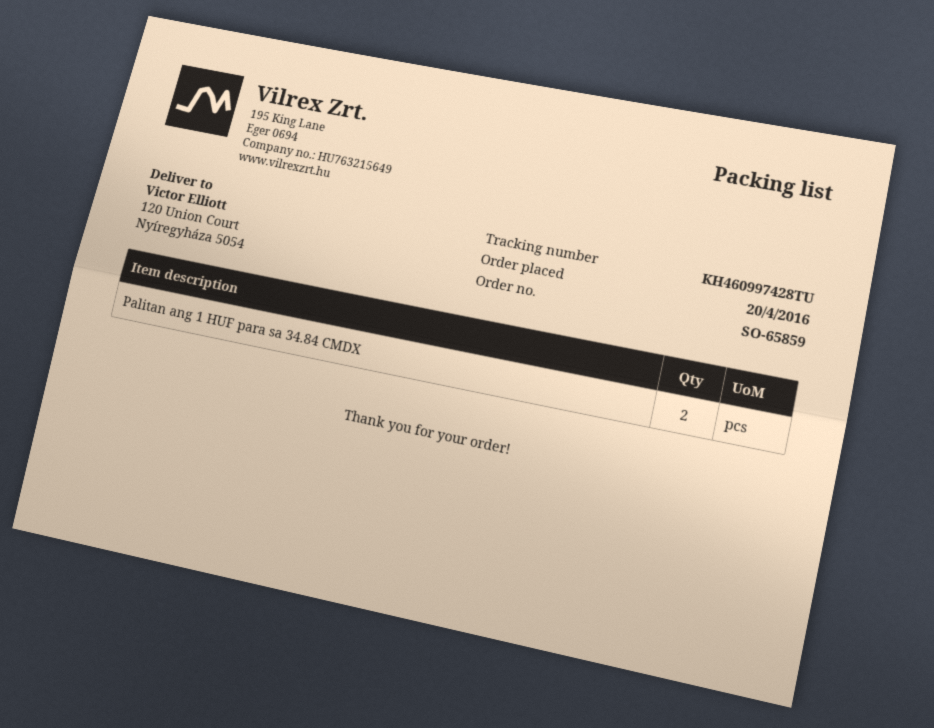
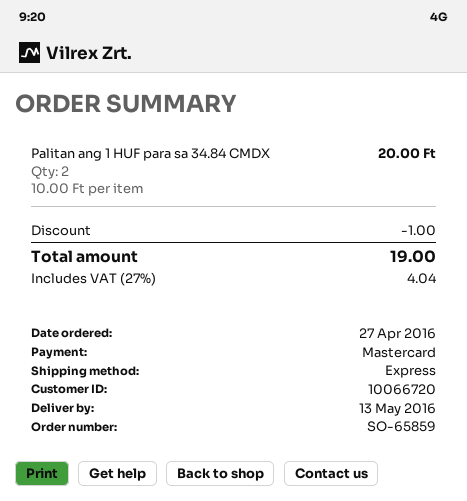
order date: 2016-04-20 -> 2016-04-27

